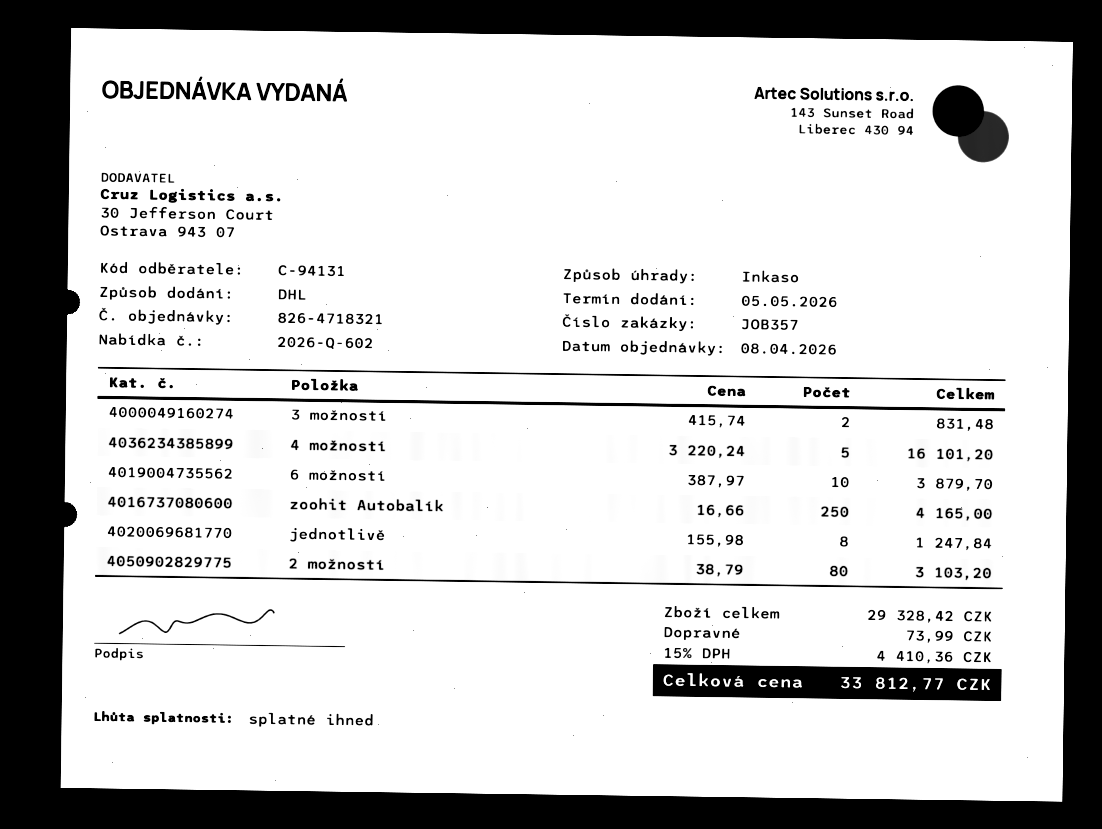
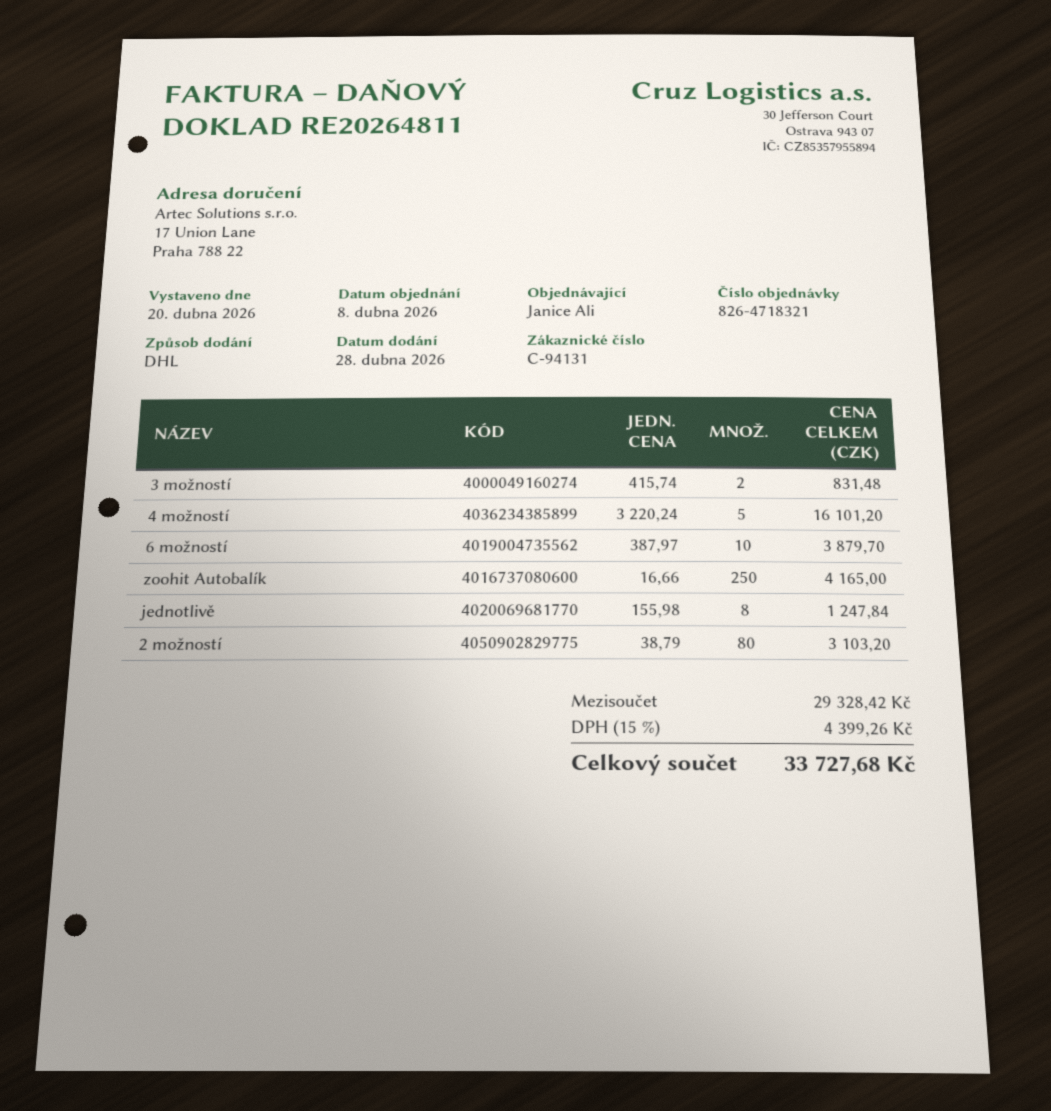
delivery date: 2026-05-05 -> 2026-04-28
shipping: 73.99 -> none
tax: 15% = 4410.36 -> 15% = 4399.26
total: 33812.77 -> 33727.68

